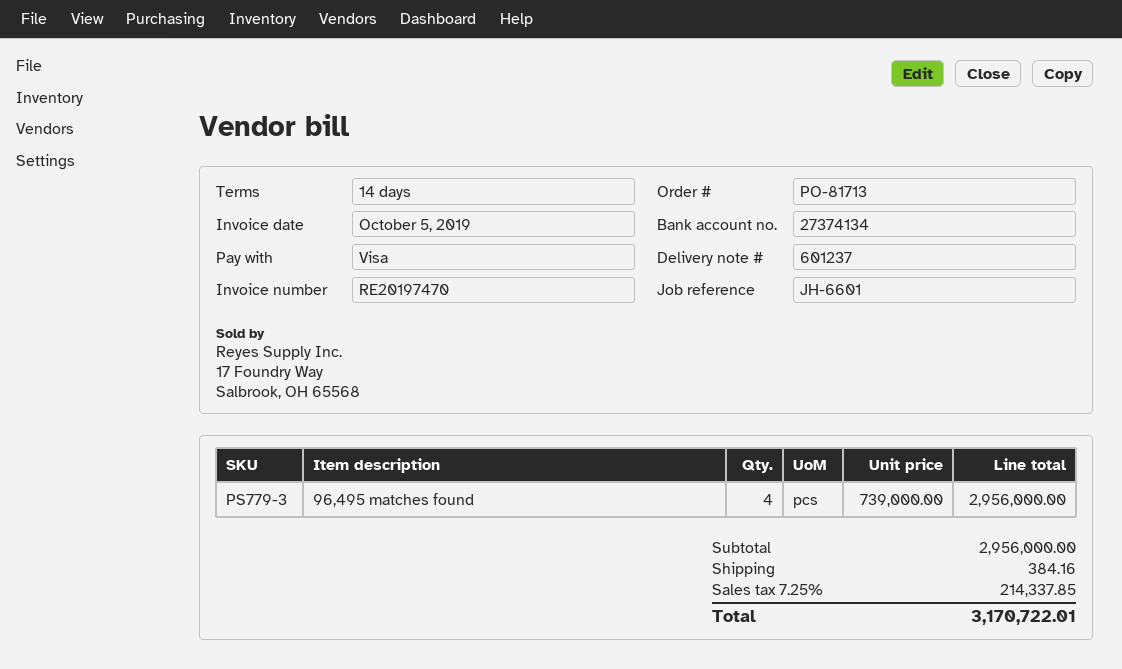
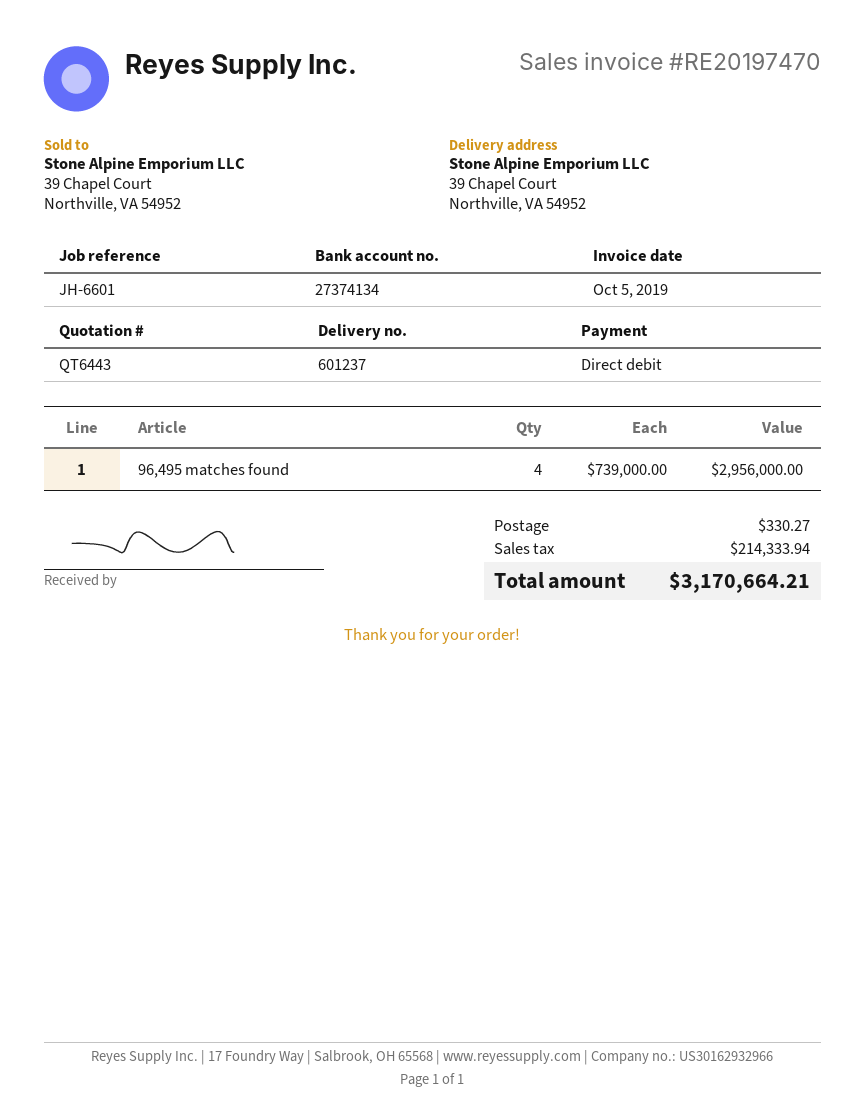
payment method: Visa -> direct debit
shipping: 384.16 -> 330.27
tax: 214337.85 -> 214333.94
total: 3170722.01 -> 3170664.21

